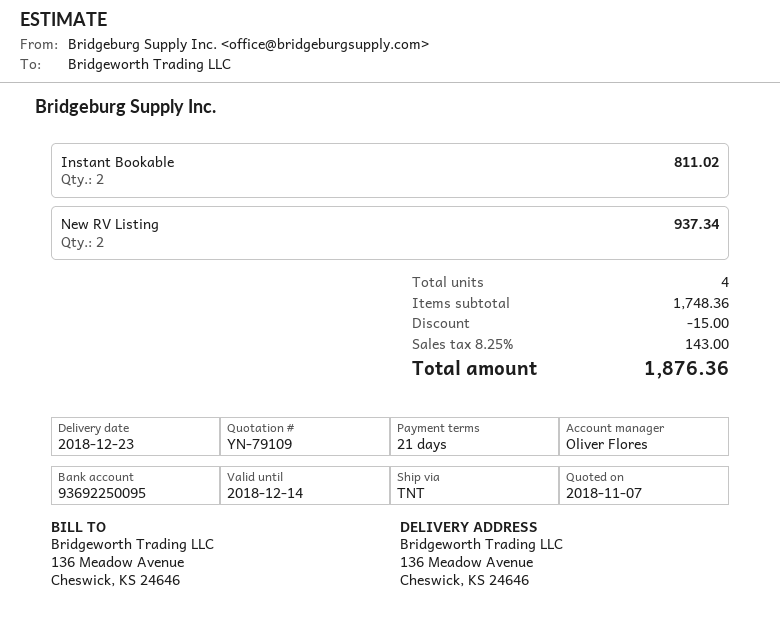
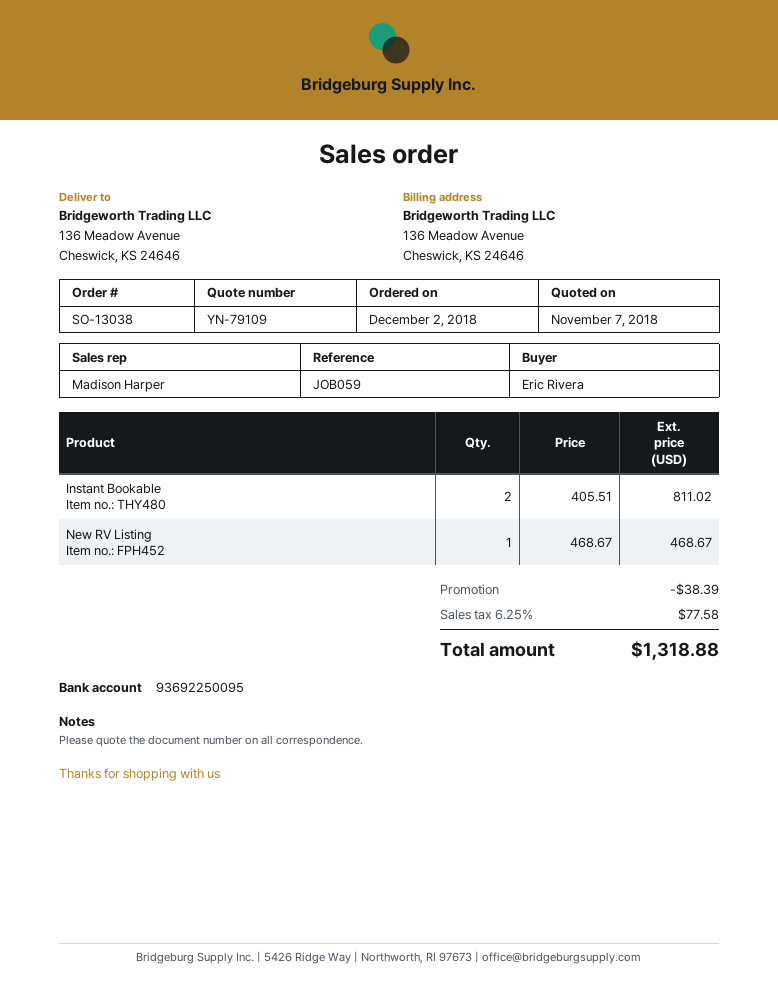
sales rep: Oliver Flores -> Madison Harper
New RV Listing: 2 for 937.34 -> 1 for 468.67
discount: 15.00 -> 38.39
tax: 8.25% = 143.00 -> 6.25% = 77.58
total: 1876.36 -> 1318.88

